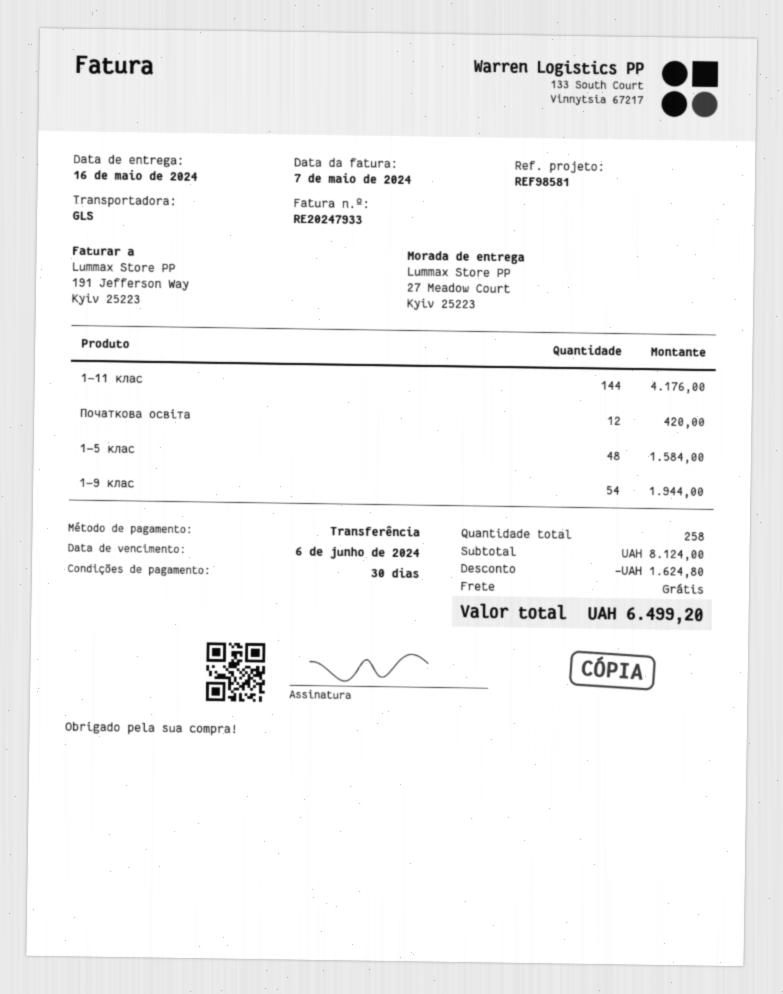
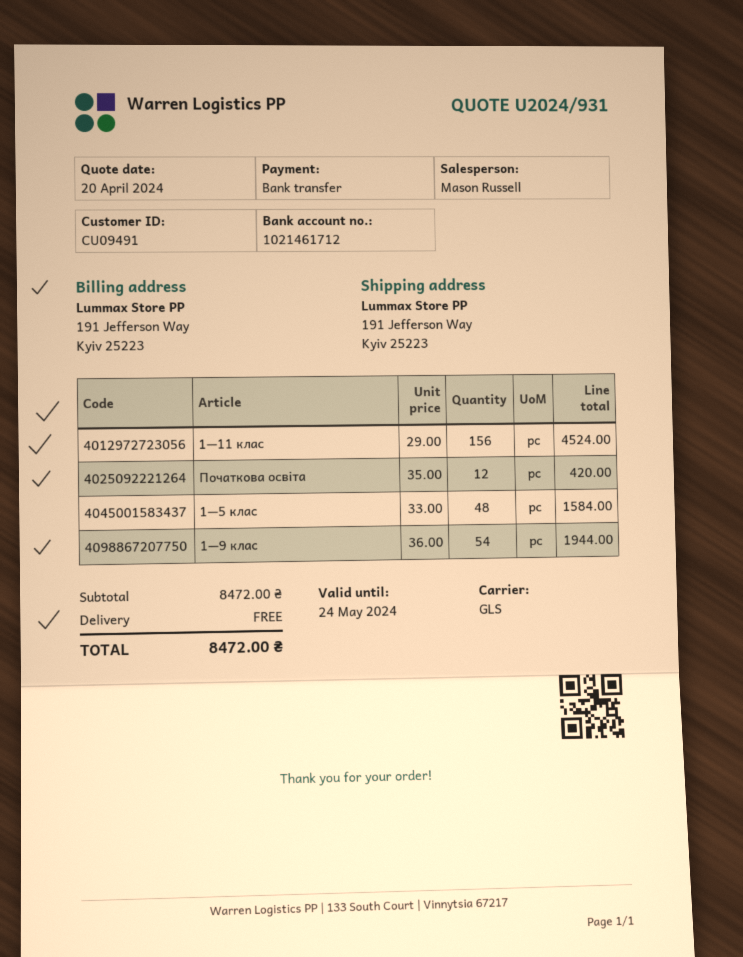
ship to: 27 Meadow Court, Kyiv 25223 -> 191 Jefferson Way, Kyiv 25223
1—11 клас: 144 for 4176.00 -> 156 for 4524.00
subtotal: 8124.00 -> 8472.00
discount: 1624.80 -> none
total: 6499.20 -> 8472.00

